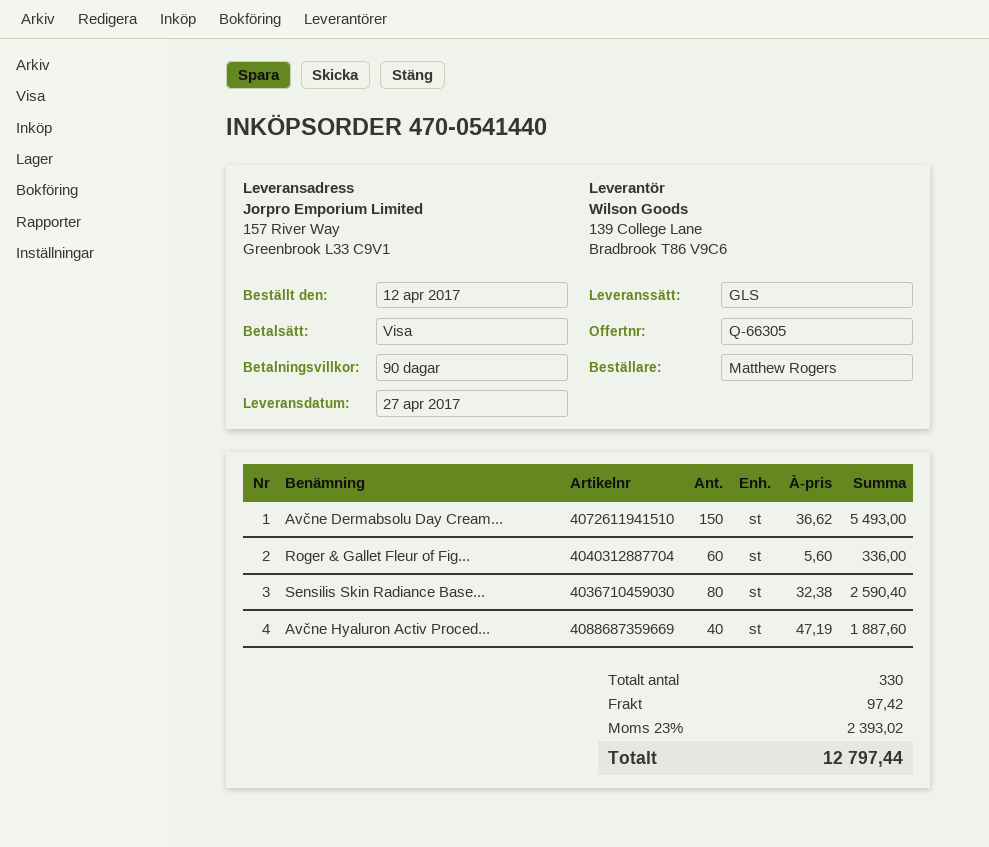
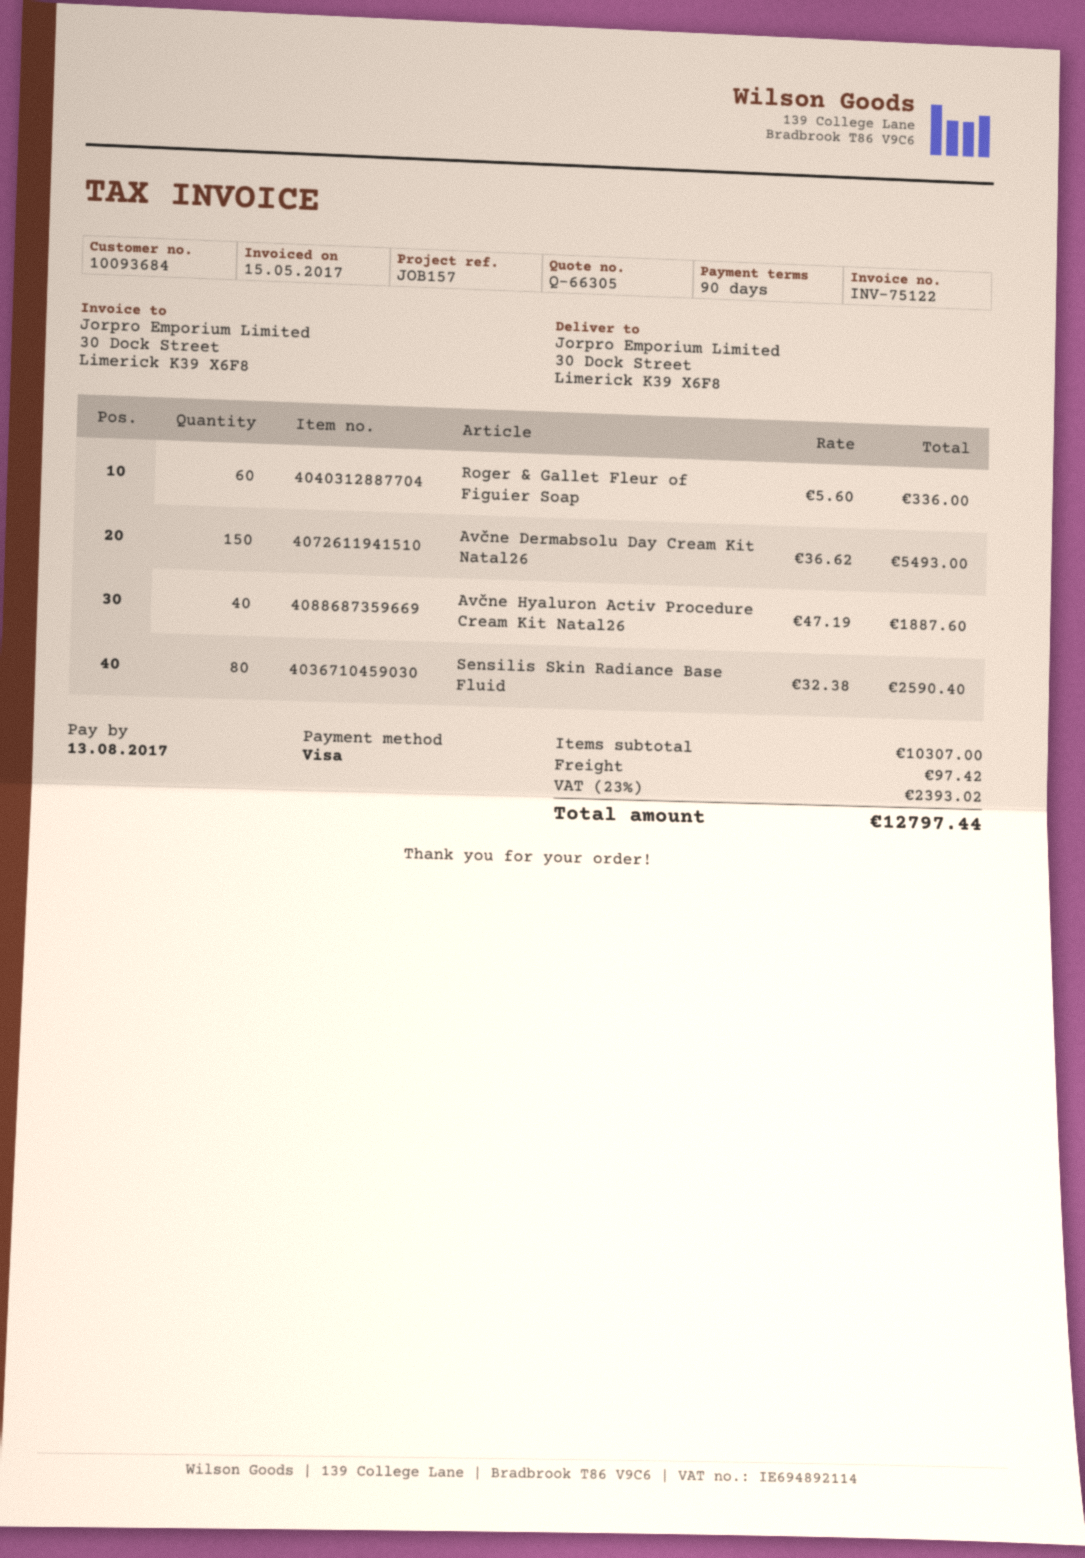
ship to: 157 River Way, Greenbrook L33 C9V1 -> 30 Dock Street, Limerick K39 X6F8

